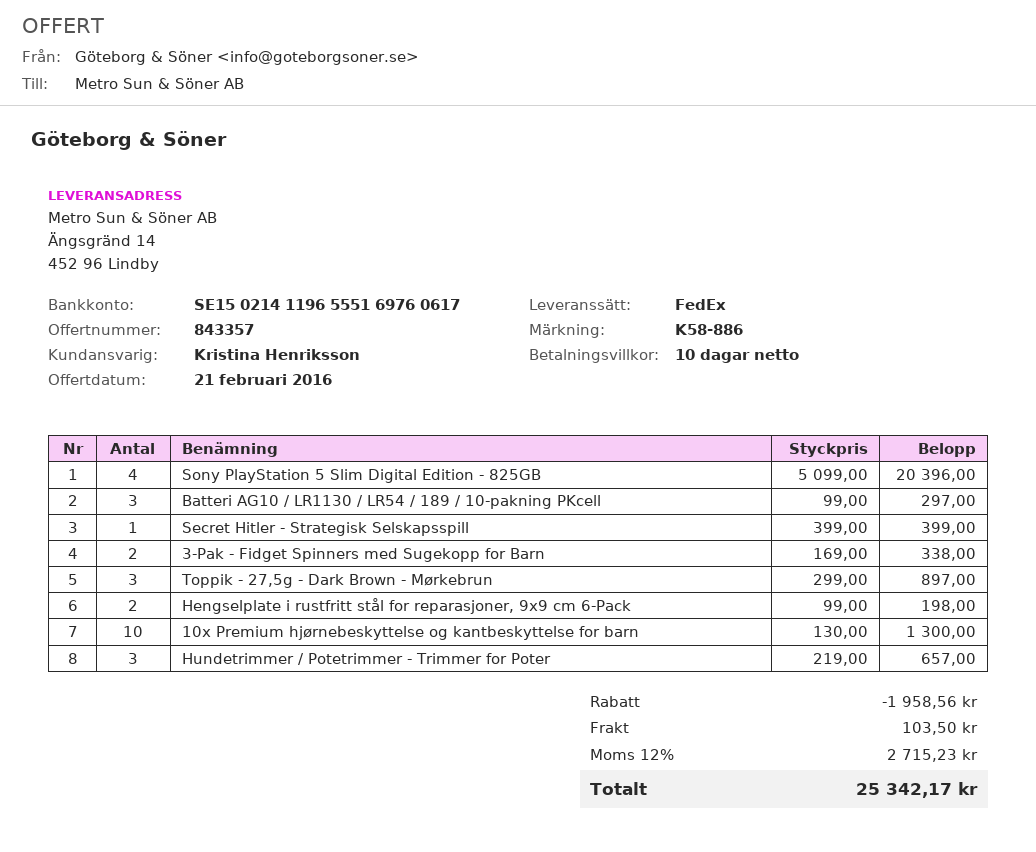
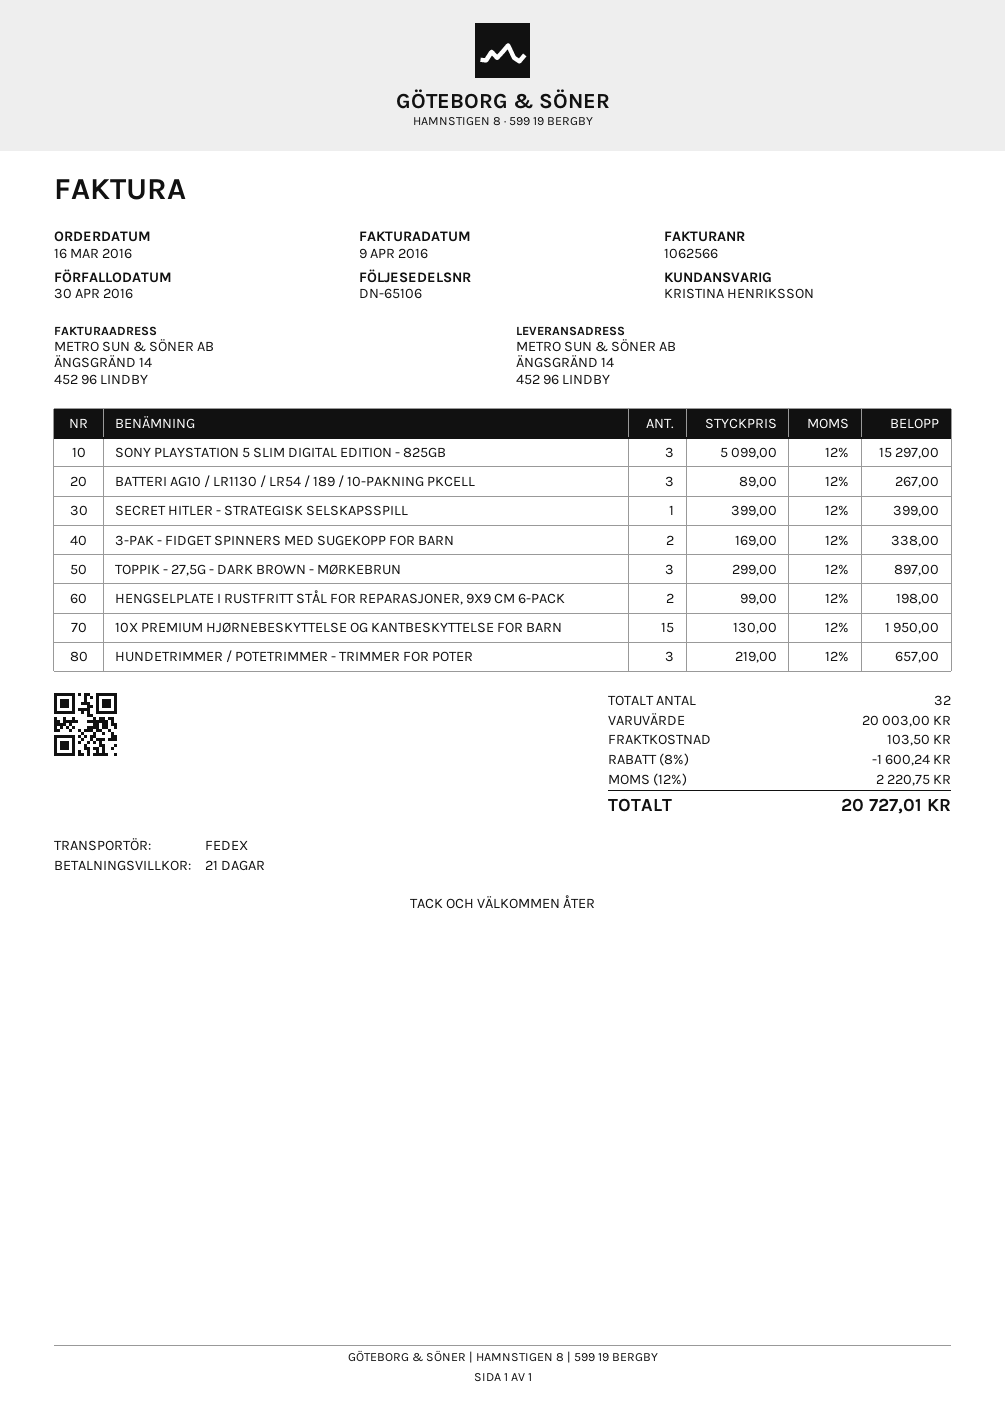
payment terms: 10 days -> 21 days
Sony PlayStation 5 Slim Digital Edition - 825GB: 4 x 5099.00 = 20396.00 -> 3 x 5099.00 = 15297.00
Batteri AG10 / LR1130 / LR54 / 189 / 10-pakning PKcell: 3 x 99.00 = 297.00 -> 3 x 89.00 = 267.00
10x Premium hjørnebeskyttelse og kantbeskyttelse for barn: 10 x 130.00 = 1300.00 -> 15 x 130.00 = 1950.00
discount: 1958.56 -> 1600.24
tax: 12% = 2715.23 -> 12% = 2220.75
total: 25342.17 -> 20727.01

